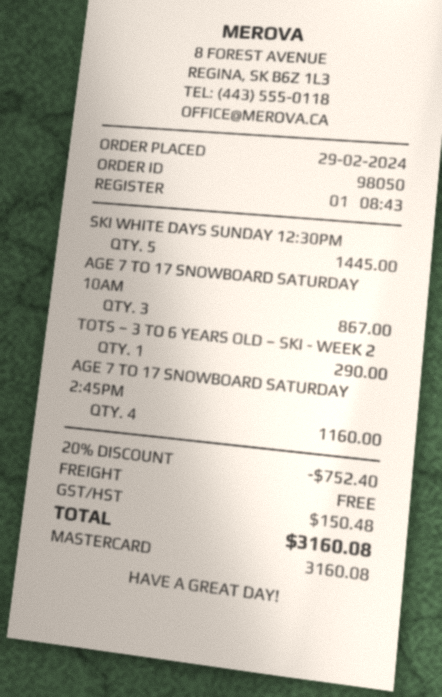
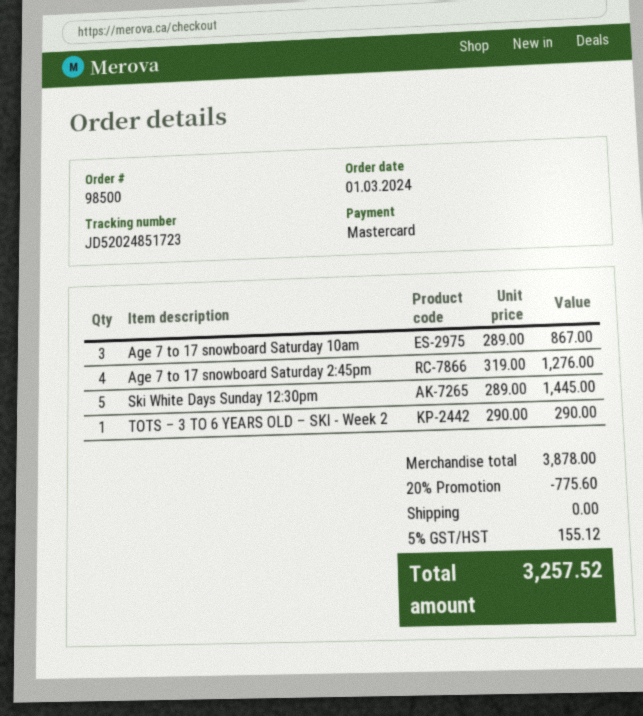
order number: 98050 -> 98500
order date: 2024-02-29 -> 2024-03-01
AGE 7 TO 17 SNOWBOARD SATURDAY 2:45PM: 4 for 1160.00 -> 4 for 1276.00
discount: 20% = 752.40 -> 20% = 775.60
tax: 150.48 -> 155.12
total: 3160.08 -> 3257.52

